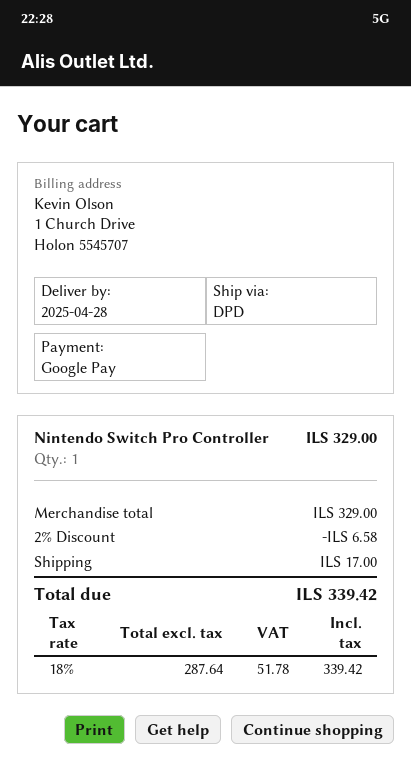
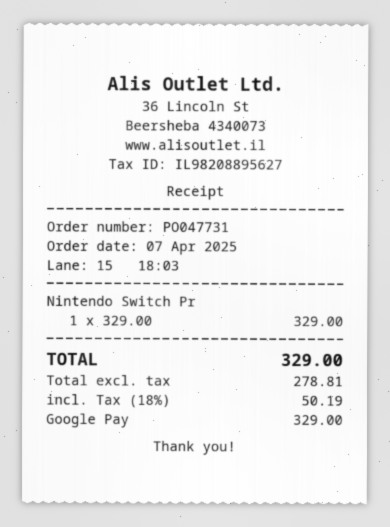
discount: 2% = 6.58 -> none
shipping: 17.00 -> none
net: 287.64 -> 278.81
tax: 18% = 51.78 -> 18% = 50.19
total: 339.42 -> 329.00

